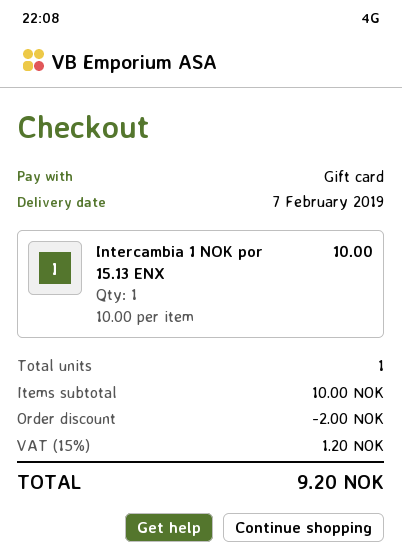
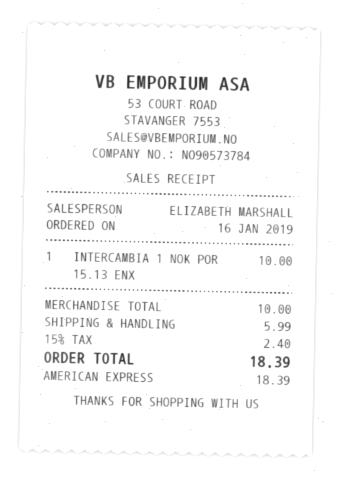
payment method: gift card -> American Express
discount: 2.00 -> none
shipping: none -> 5.99
tax: 15% = 1.20 -> 15% = 2.40
total: 9.20 -> 18.39

